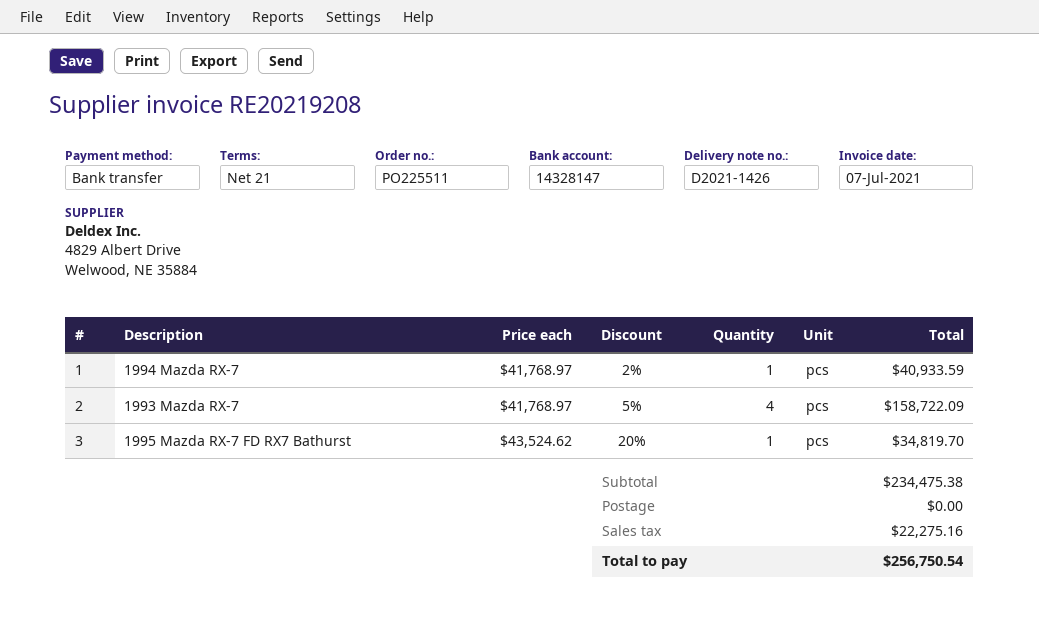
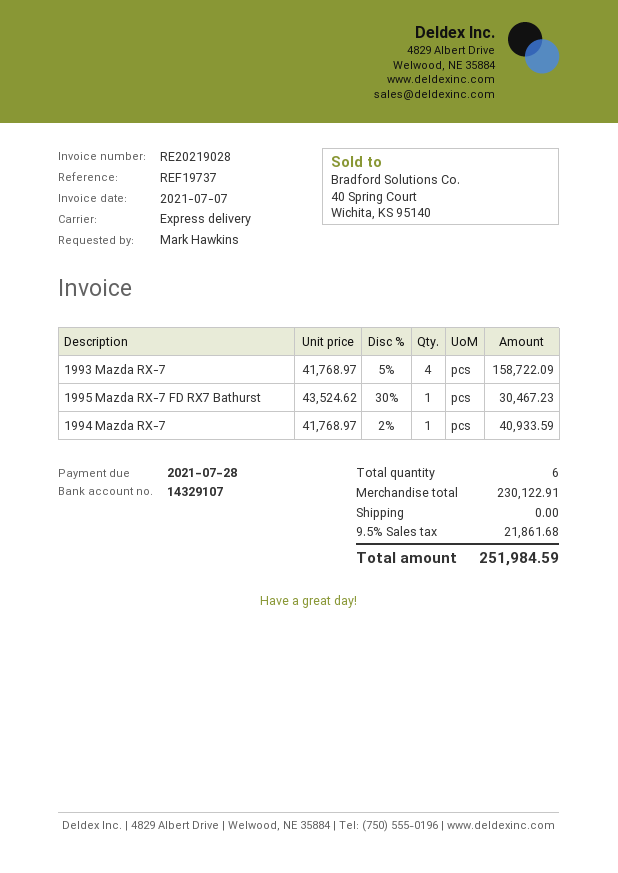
invoice number: RE20219208 -> RE20219028
bank account: 14328147 -> 14329107
1995 Mazda RX-7 FD RX7 Bathurst: 1 x 43524.62 - 20% = 34819.70 -> 1 x 43524.62 - 30% = 30467.23
subtotal: 234475.38 -> 230122.91
tax: 22275.16 -> 21861.68
total: 256750.54 -> 251984.59

